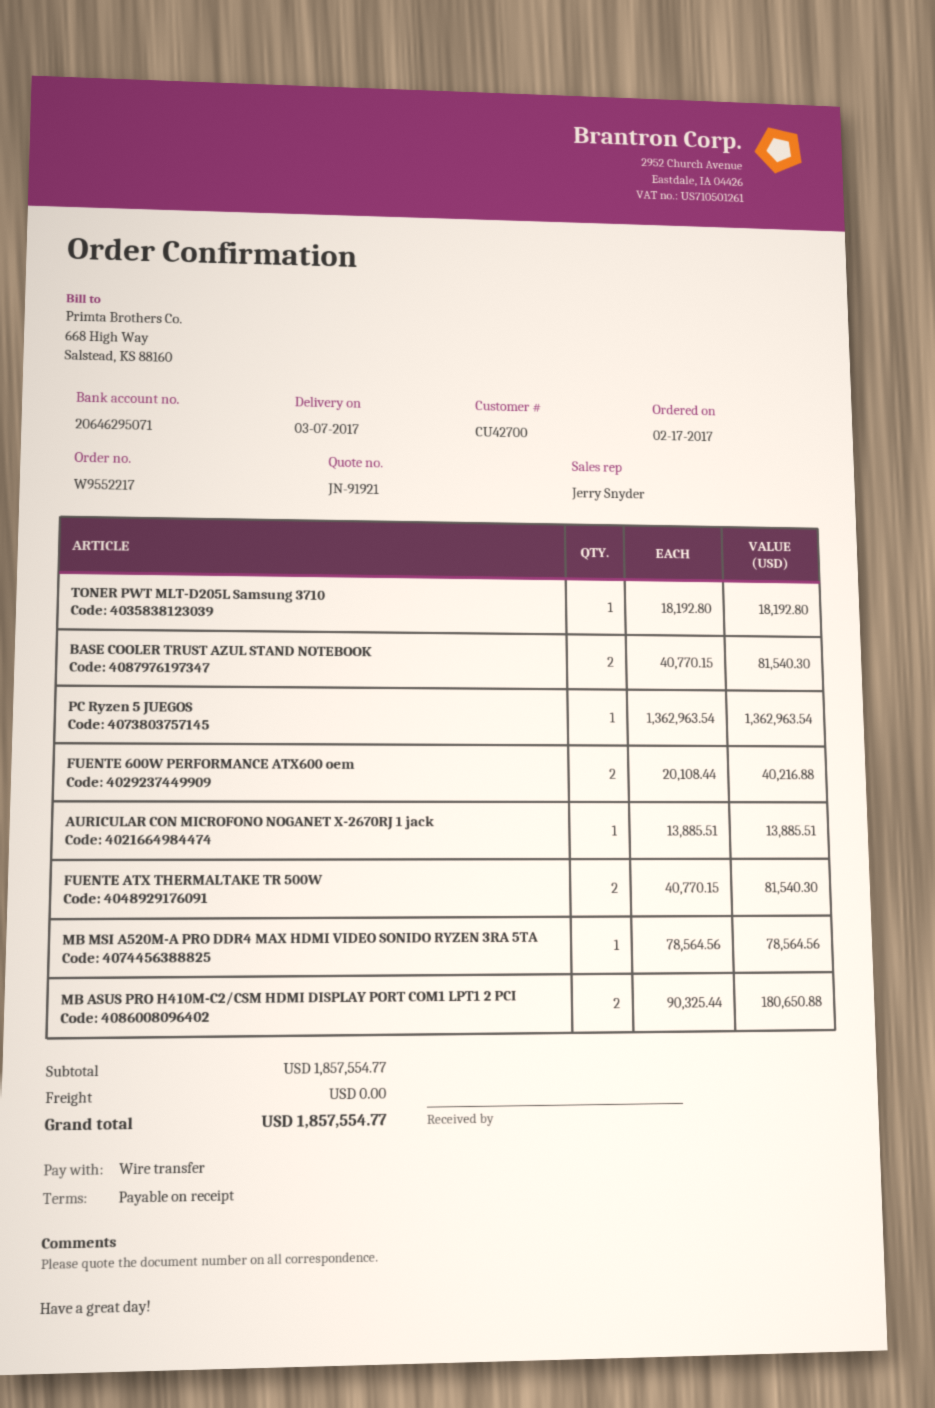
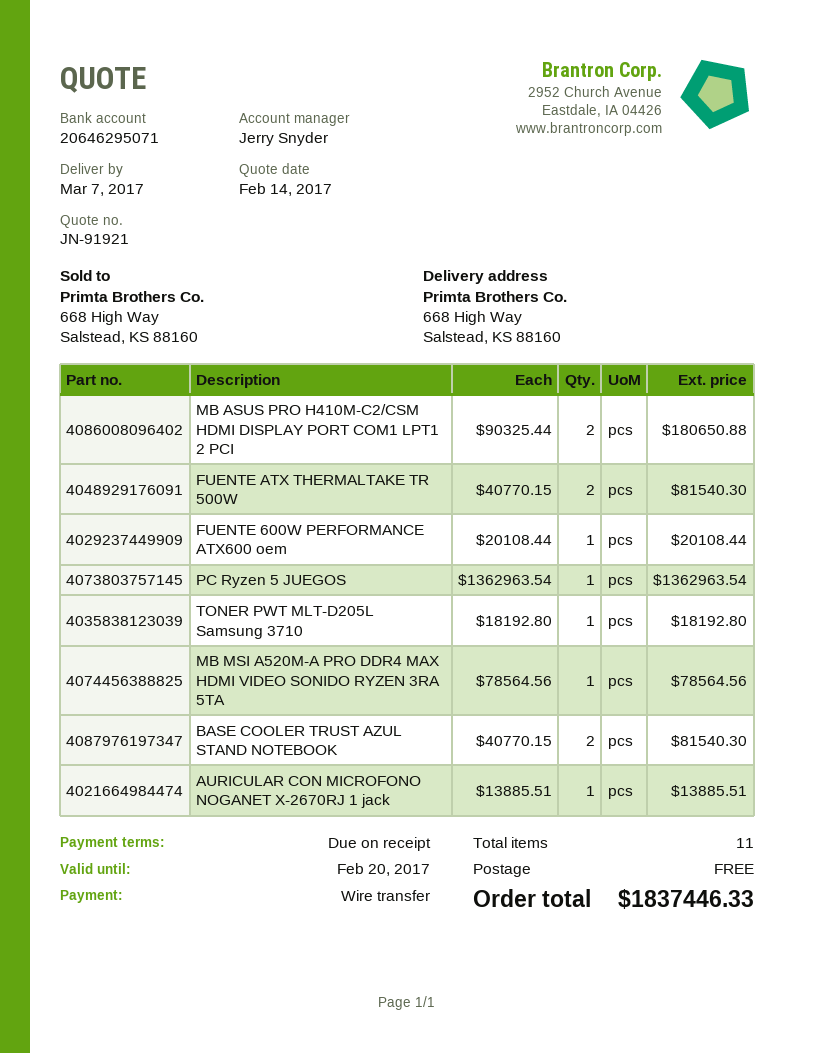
FUENTE 600W PERFORMANCE ATX600 oem: 2 x 20108.44 = 40216.88 -> 1 x 20108.44 = 20108.44
total: 1857554.77 -> 1837446.33

